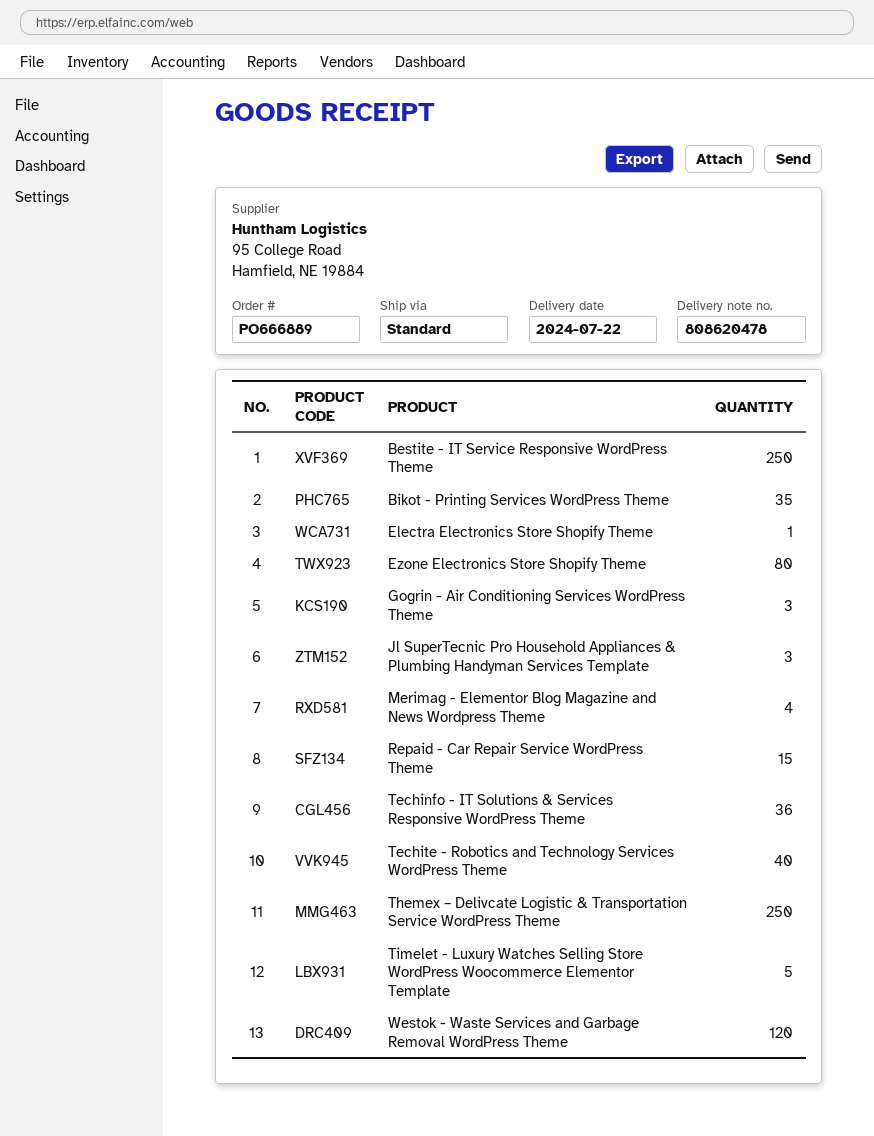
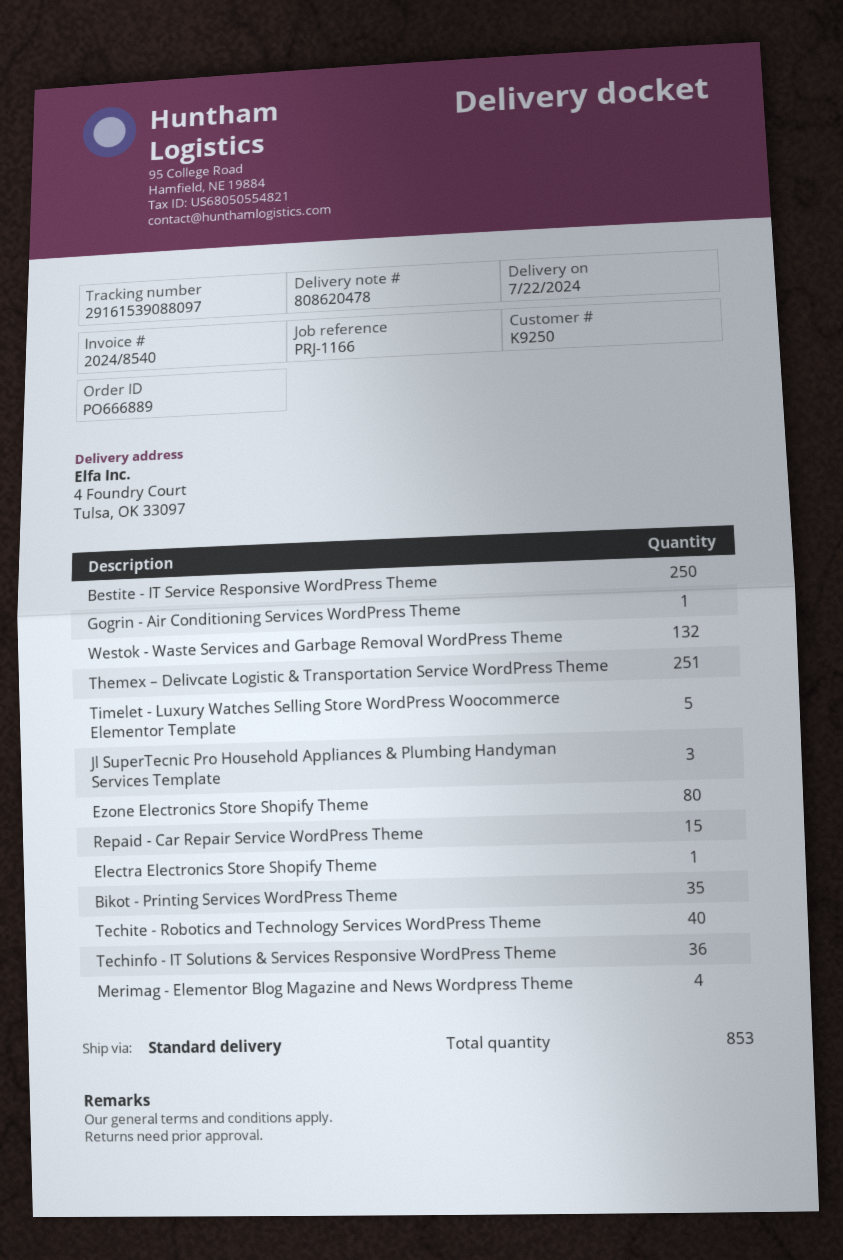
Gogrin - Air Conditioning Services WordPress Theme: 3 -> 1
Themex – Delivcate Logistic & Transportation Service WordPress Theme: 250 -> 251
Westok - Waste Services and Garbage Removal WordPress Theme: 120 -> 132

